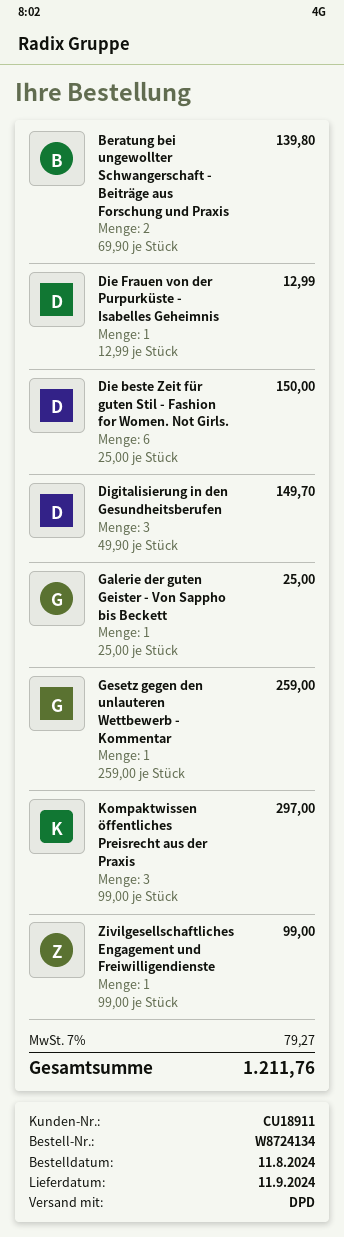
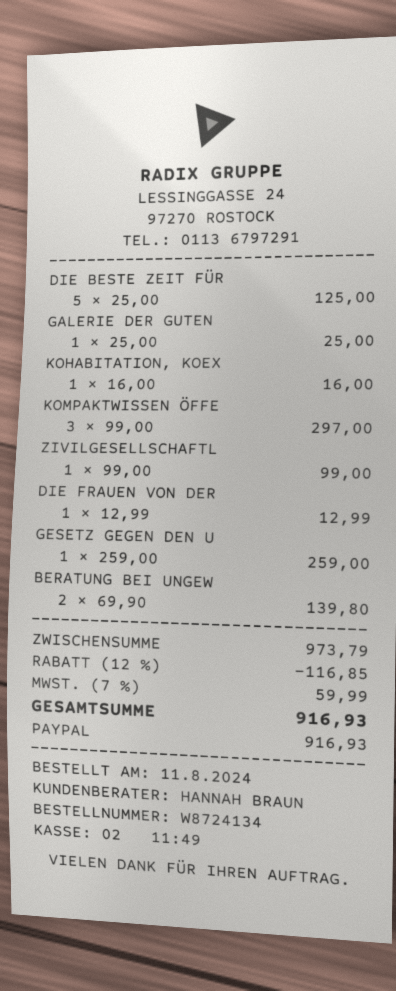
Die beste Zeit für guten Stil - Fashion for Women. Not Girls.: 6 x 25.00 = 150.00 -> 5 x 25.00 = 125.00
Digitalisierung in den Gesundheitsberufen: 3 x 49.90 = 149.70 -> none
KOHABITATION, KOEX: none -> 1 x 16.00 = 16.00
discount: none -> 12% = 116.85
tax: 7% = 79.27 -> 7% = 59.99
total: 1211.76 -> 916.93

